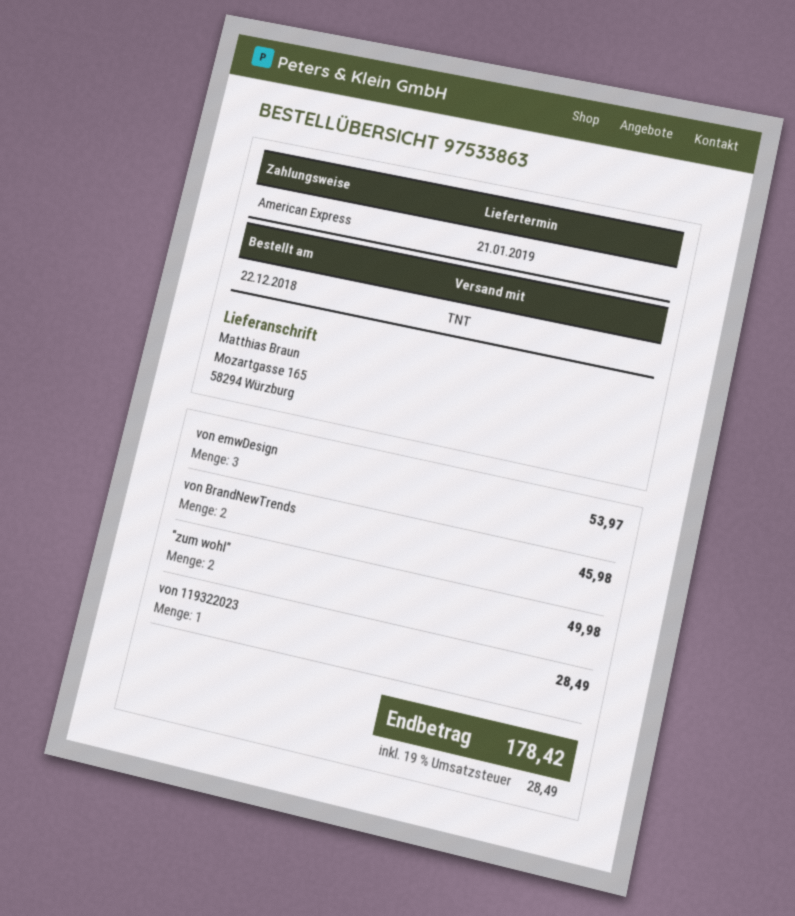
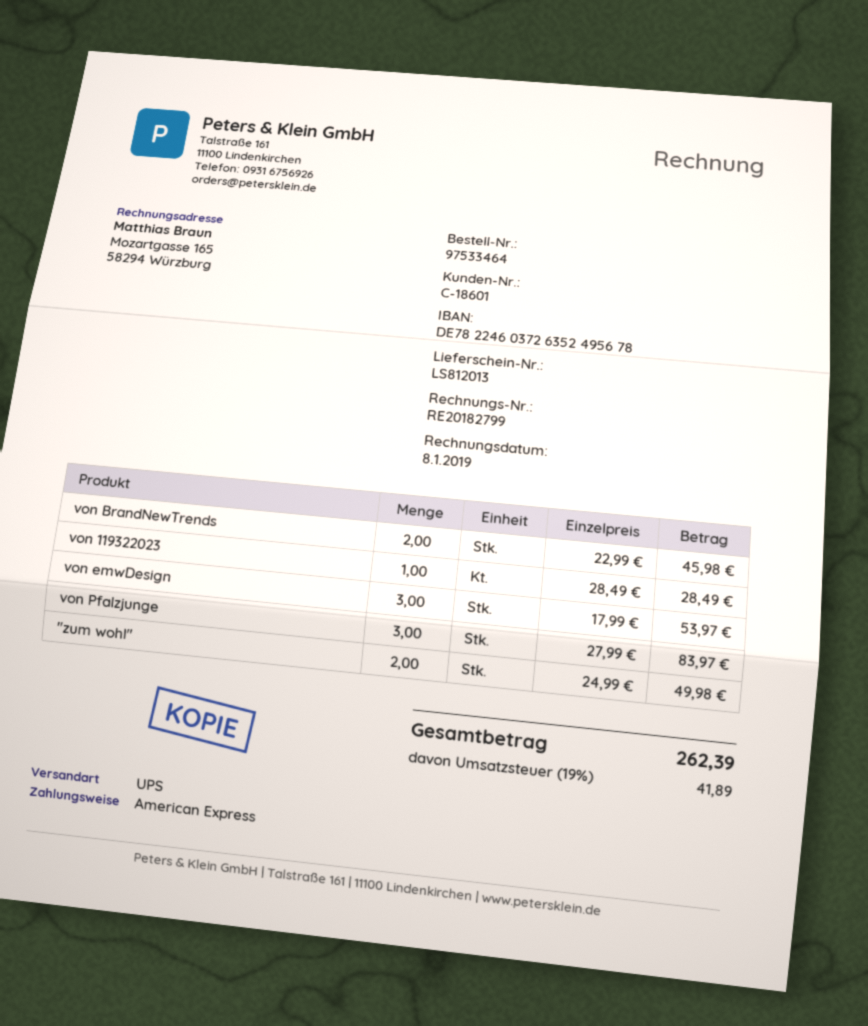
order number: 97533863 -> 97533464
shipping method: TNT -> UPS
von Pfalzjunge: none -> 3 for 83.97
tax: 19% = 28.49 -> 19% = 41.89
total: 178.42 -> 262.39

